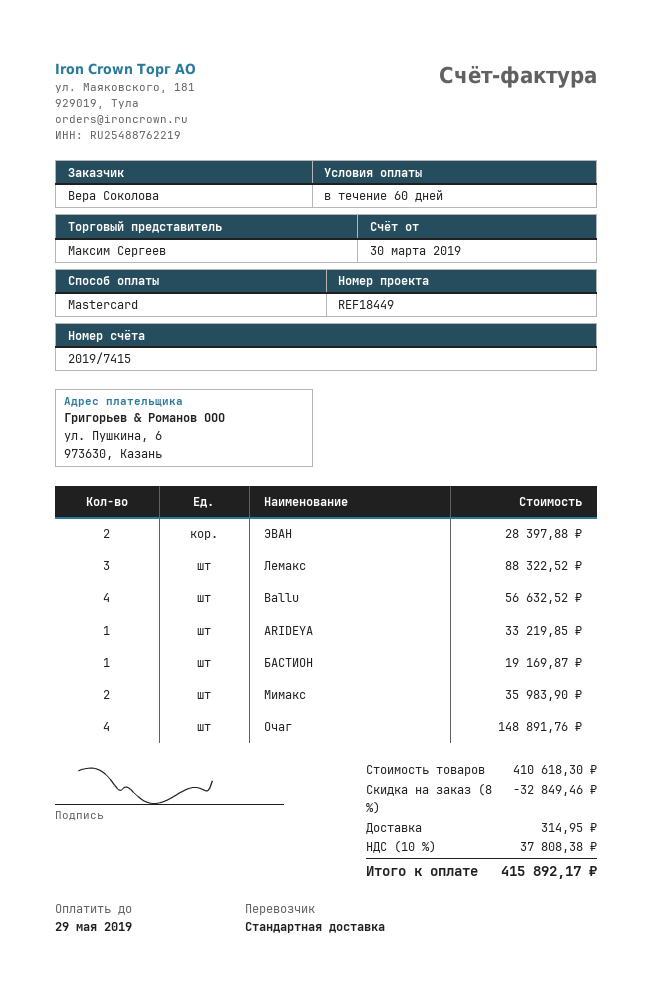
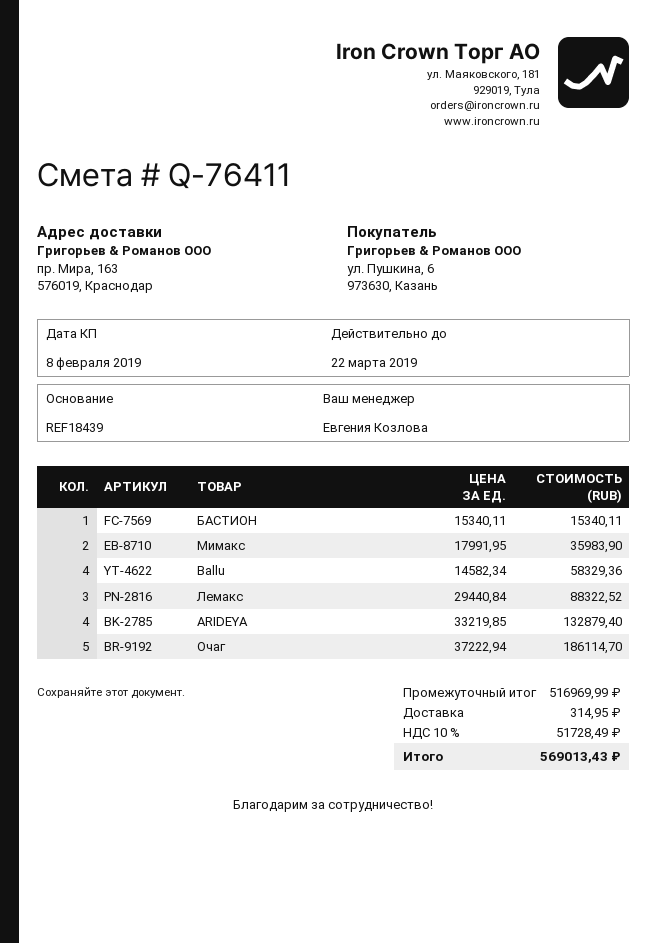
reference: REF18449 -> REF18439
sales rep: Максим Сергеев -> Евгения Козлова
ЭВАН: 2 for 28397.88 -> none
Ballu: 4 for 56632.52 -> 4 for 58329.36
ARIDEYA: 1 for 33219.85 -> 4 for 132879.40
БАСТИОН: 1 for 19169.87 -> 1 for 15340.11
Очаг: 4 for 148891.76 -> 5 for 186114.70
subtotal: 410618.30 -> 516969.99
discount: 8% = 32849.46 -> none
tax: 10% = 37808.38 -> 10% = 51728.49
total: 415892.17 -> 569013.43

